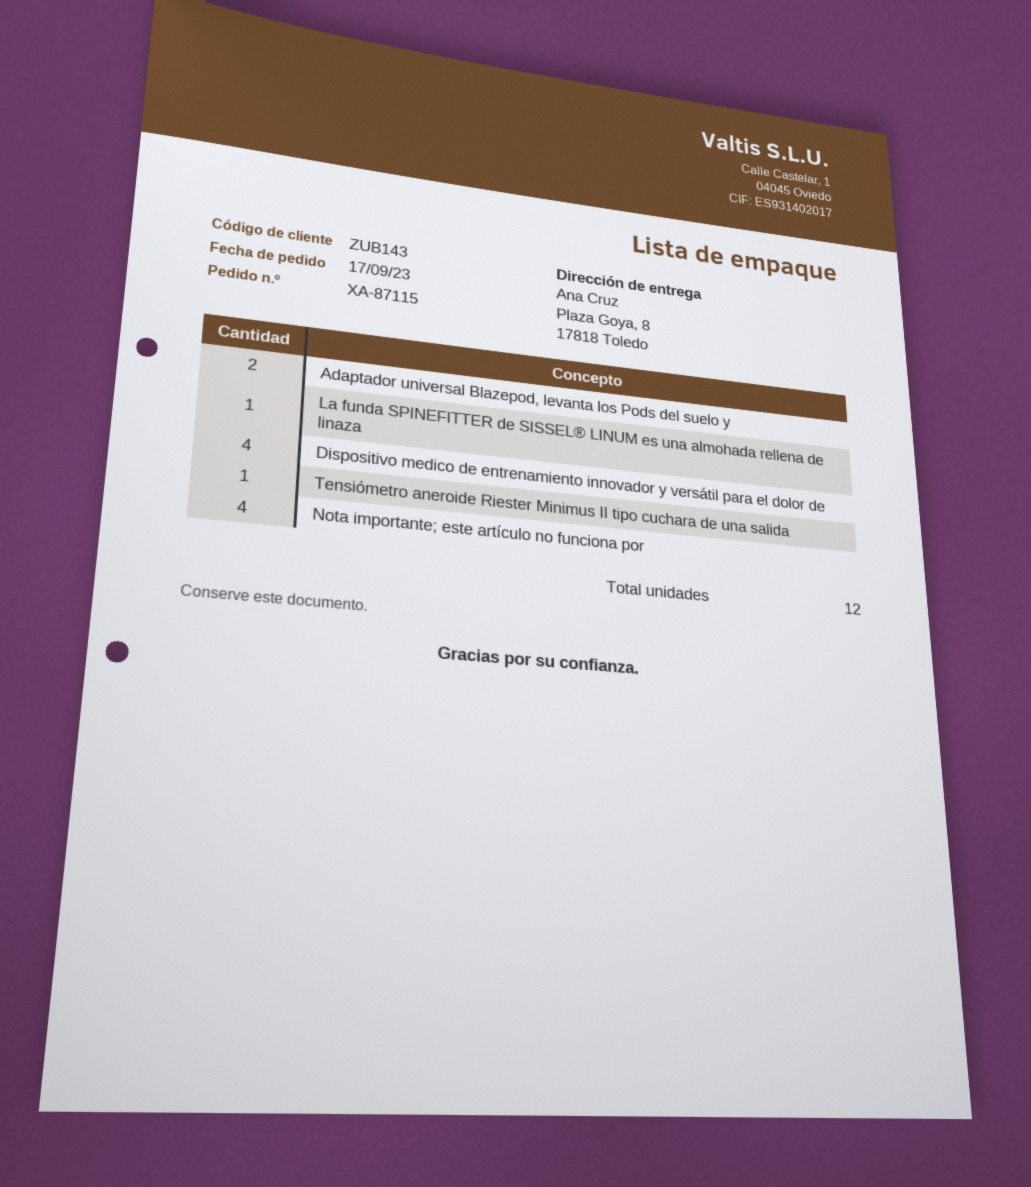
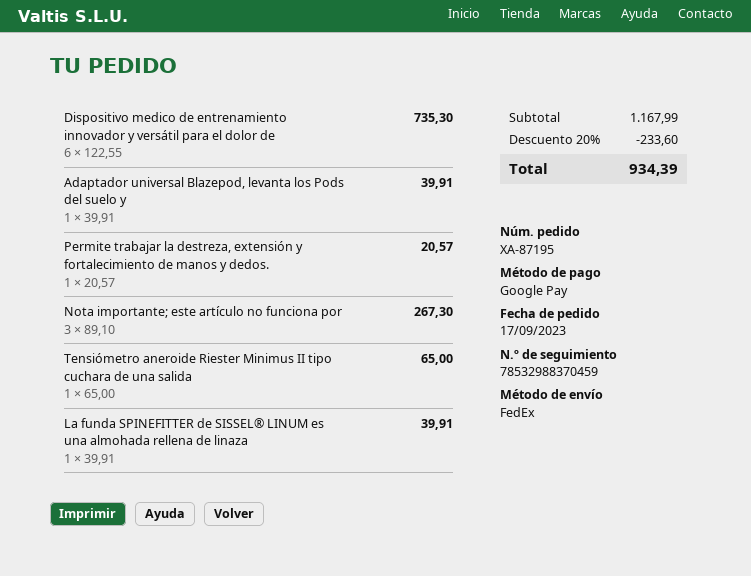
order number: XA-87115 -> XA-87195
Adaptador universal Blazepod, levanta los Pods del suelo y: 2 -> 1
Dispositivo medico de entrenamiento innovador y versátil para el dolor de: 4 -> 6
Nota importante; este artículo no funciona por: 4 -> 3
Permite trabajar la destreza, extensión y fortalecimiento de manos y dedos.: none -> 1

